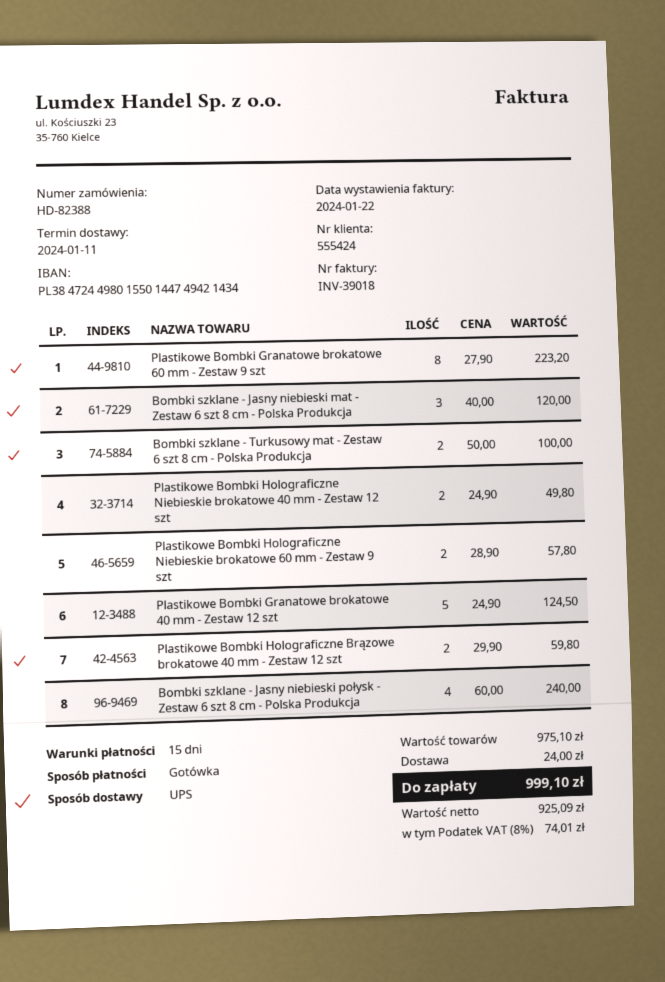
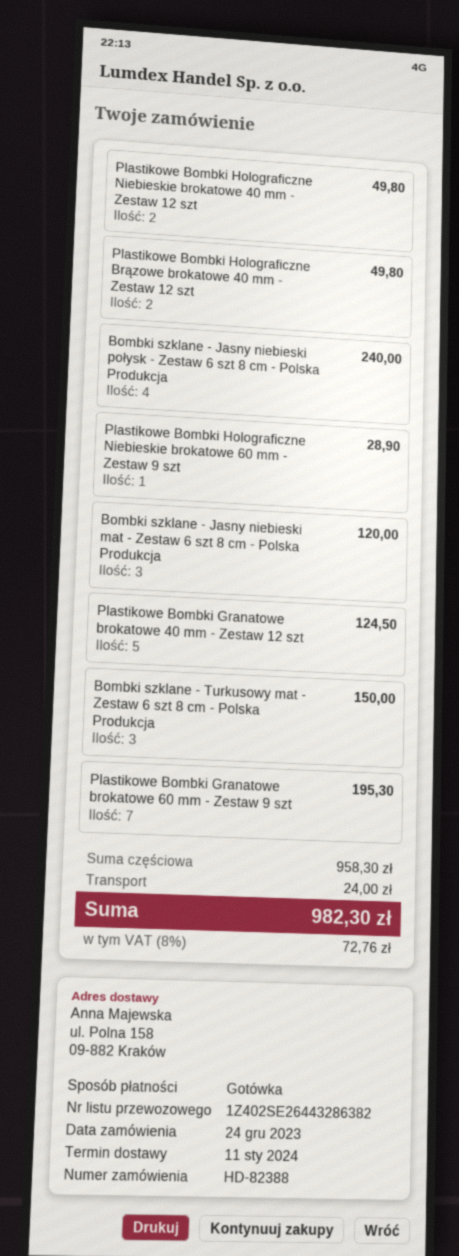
Plastikowe Bombki Granatowe brokatowe 60 mm - Zestaw 9 szt: 8 for 223.20 -> 7 for 195.30
Bombki szklane - Turkusowy mat - Zestaw 6 szt 8 cm - Polska Produkcja: 2 for 100.00 -> 3 for 150.00
Plastikowe Bombki Holograficzne Niebieskie brokatowe 60 mm - Zestaw 9 szt: 2 for 57.80 -> 1 for 28.90
Plastikowe Bombki Holograficzne Brązowe brokatowe 40 mm - Zestaw 12 szt: 2 for 59.80 -> 2 for 49.80
subtotal: 975.10 -> 958.30
tax: 8% = 74.01 -> 8% = 72.76
total: 999.10 -> 982.30

